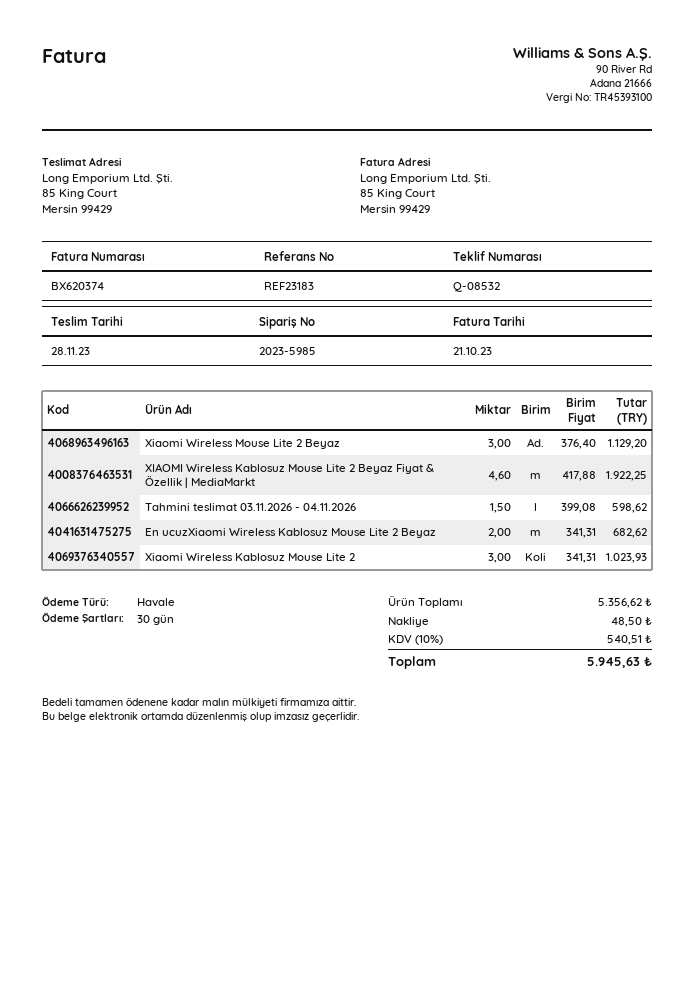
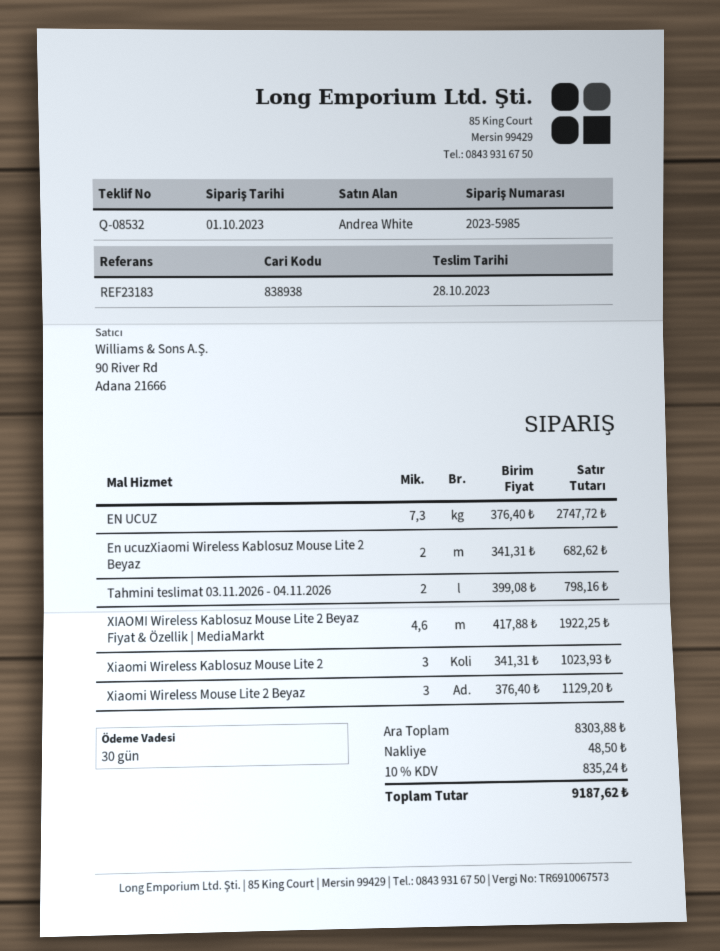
delivery date: 2023-11-28 -> 2023-10-28
Tahmini teslimat 03.11.2026 - 04.11.2026: 1.5 x 399.08 = 598.62 -> 2 x 399.08 = 798.16
EN UCUZ: none -> 7.3 x 376.40 = 2747.72
subtotal: 5356.62 -> 8303.88
tax: 10% = 540.51 -> 10% = 835.24
total: 5945.63 -> 9187.62

